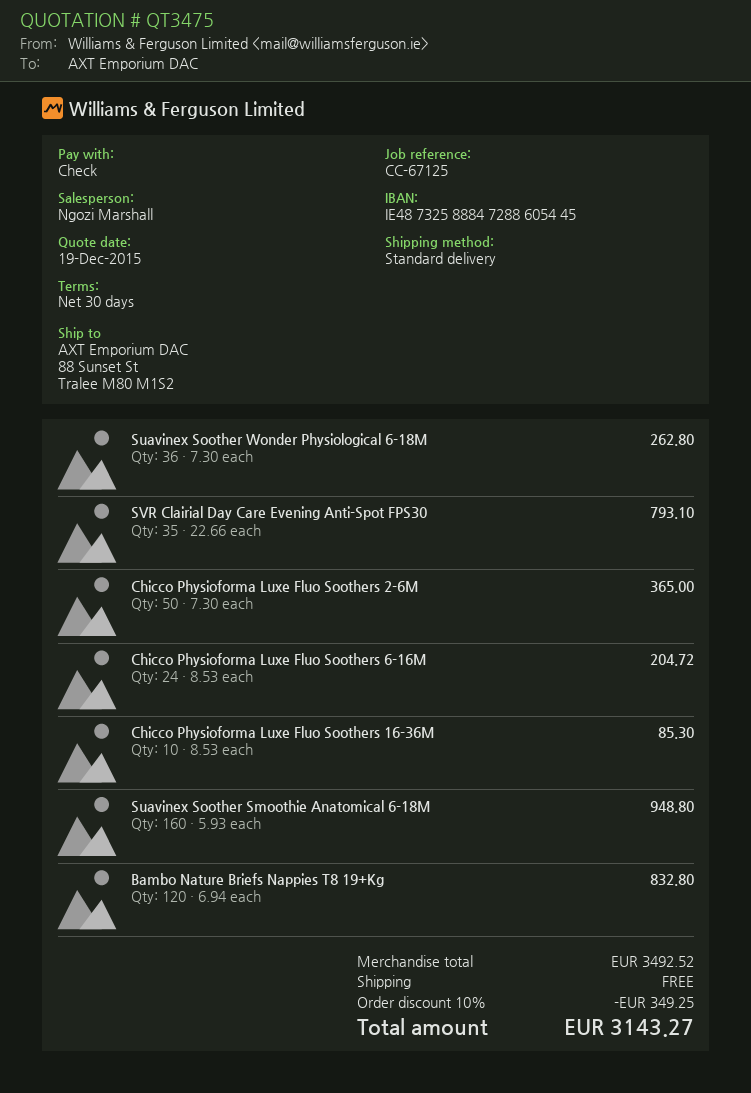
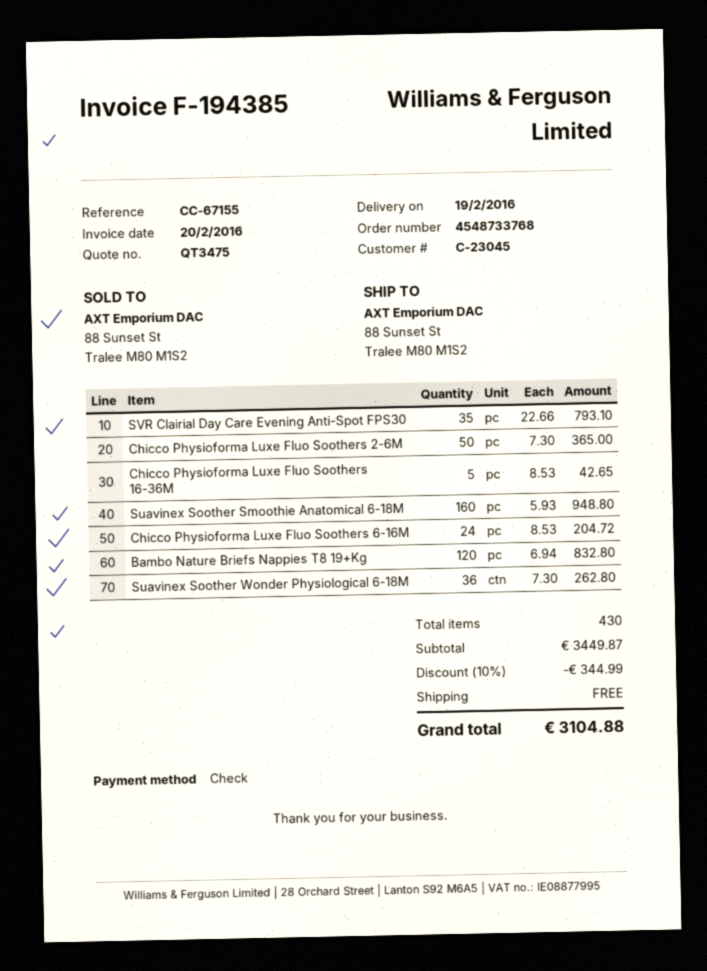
reference: CC-67125 -> CC-67155
Chicco Physioforma Luxe Fluo Soothers 16-36M: 10 x 8.53 = 85.30 -> 5 x 8.53 = 42.65
subtotal: 3492.52 -> 3449.87
discount: 10% = 349.25 -> 10% = 344.99
total: 3143.27 -> 3104.88

